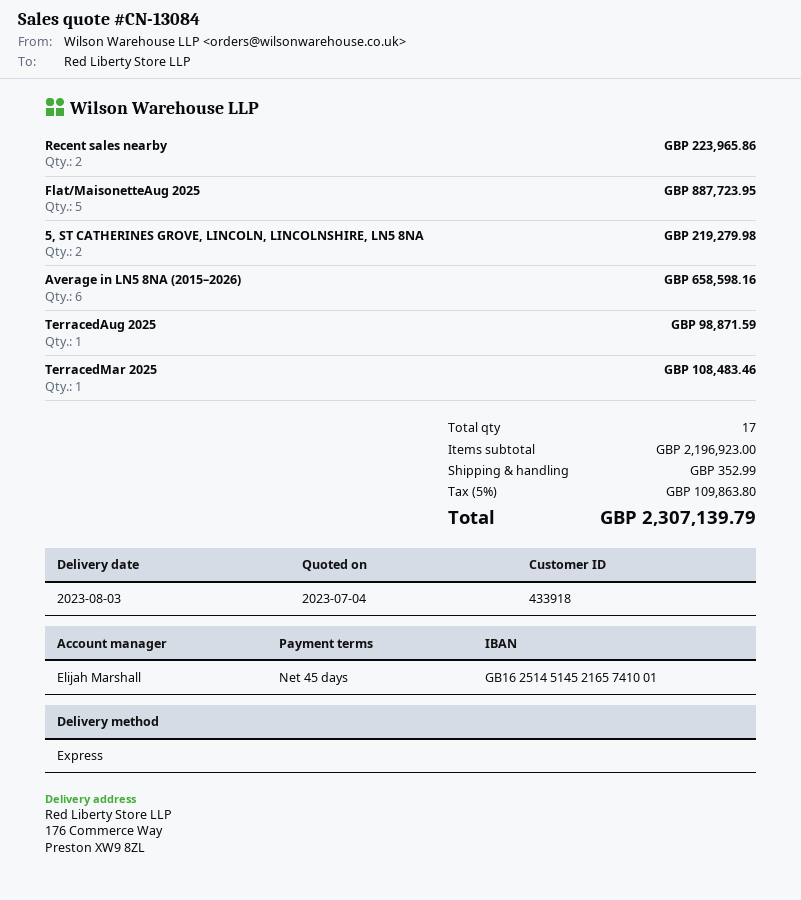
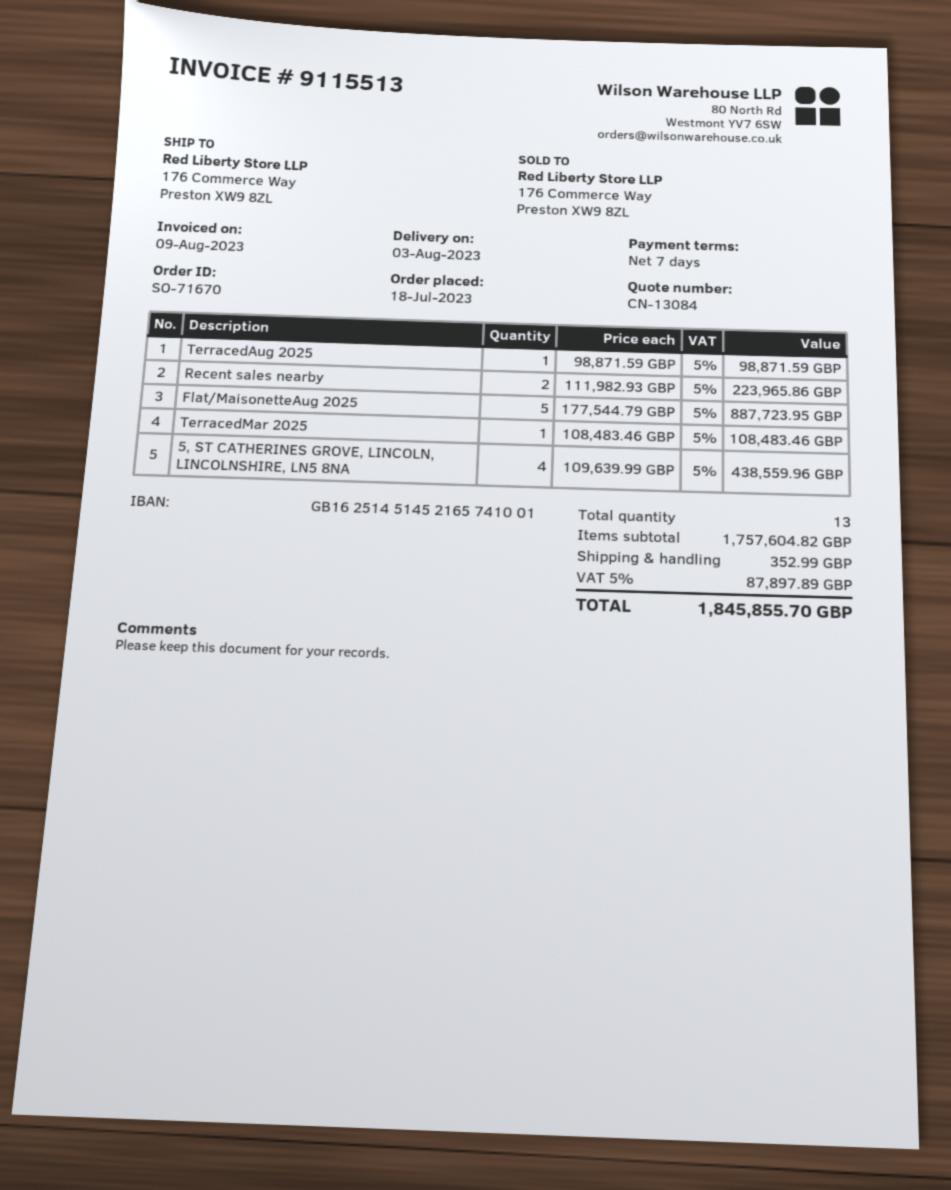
payment terms: 45 days -> 7 days
5, ST CATHERINES GROVE, LINCOLN, LINCOLNSHIRE, LN5 8NA: 2 for 219279.98 -> 4 for 438559.96
Average in LN5 8NA (2015–2026): 6 for 658598.16 -> none
total quantity: 17 -> 13
subtotal: 2196923.00 -> 1757604.82
tax: 5% = 109863.80 -> 5% = 87897.89
total: 2307139.79 -> 1845855.70

